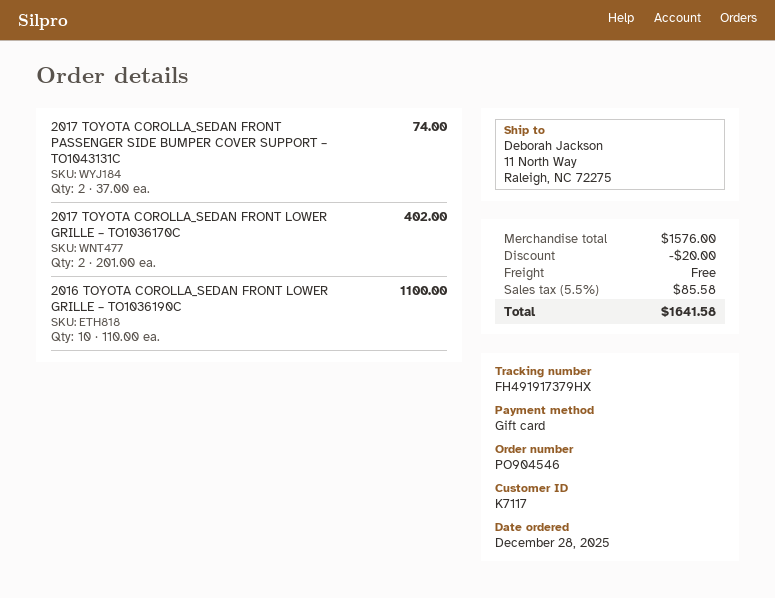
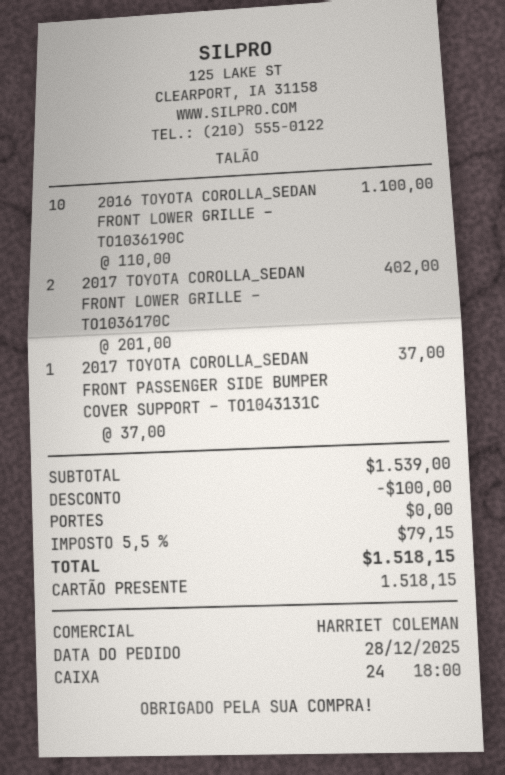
2017 TOYOTA COROLLA_SEDAN FRONT PASSENGER SIDE BUMPER COVER SUPPORT – TO1043131C: 2 x 37.00 = 74.00 -> 1 x 37.00 = 37.00
subtotal: 1576.00 -> 1539.00
discount: 20.00 -> 100.00
tax: 5.5% = 85.58 -> 5.5% = 79.15
total: 1641.58 -> 1518.15

